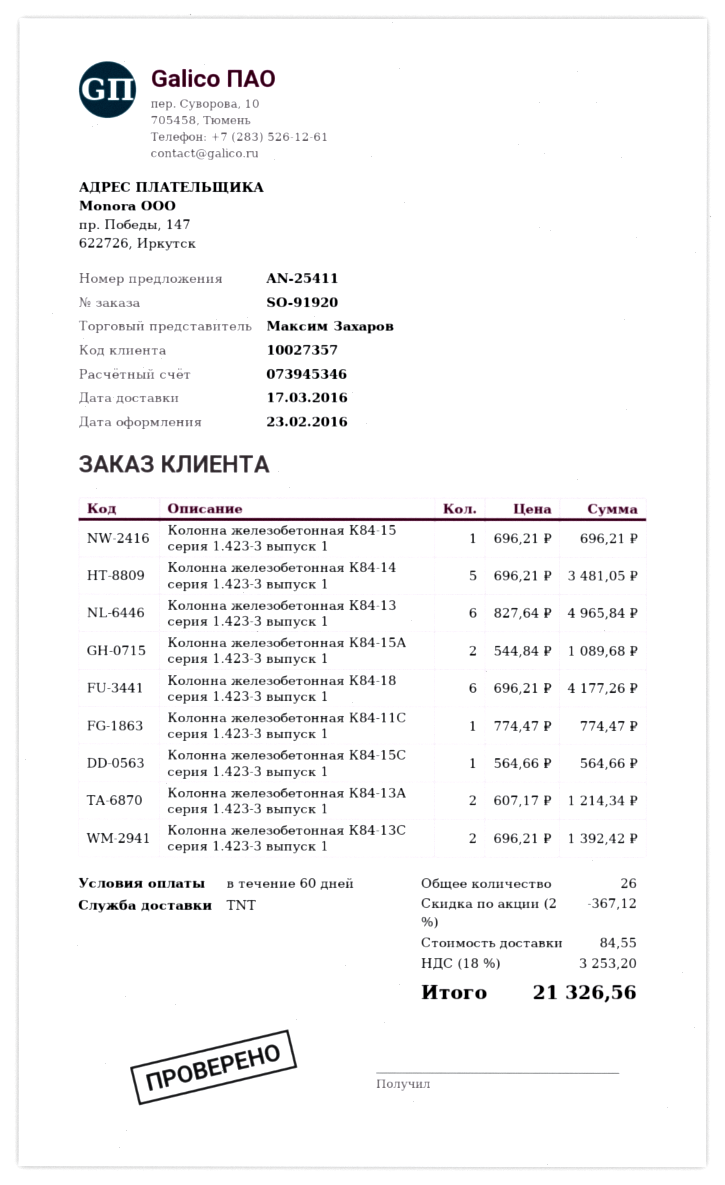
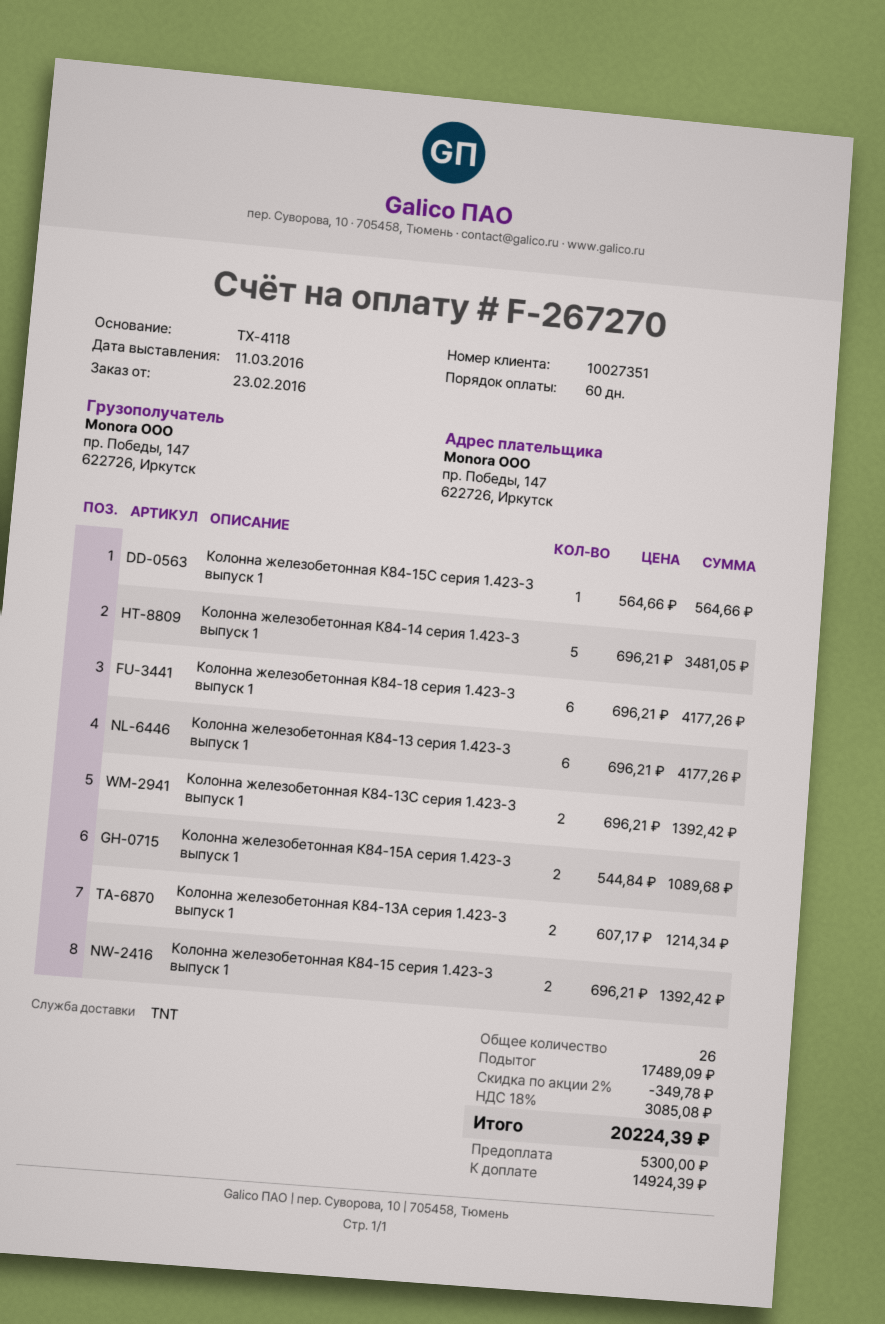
customer number: 10027357 -> 10027351
Колонна железобетонная К84-15 серия 1.423-3 выпуск 1: 1 x 696.21 = 696.21 -> 2 x 696.21 = 1392.42
Колонна железобетонная К84-13 серия 1.423-3 выпуск 1: 6 x 827.64 = 4965.84 -> 6 x 696.21 = 4177.26
Колонна железобетонная К84-11С серия 1.423-3 выпуск 1: 1 x 774.47 = 774.47 -> none
discount: 2% = 367.12 -> 2% = 349.78
shipping: 84.55 -> none
tax: 18% = 3253.20 -> 18% = 3085.08
total: 21326.56 -> 20224.39

